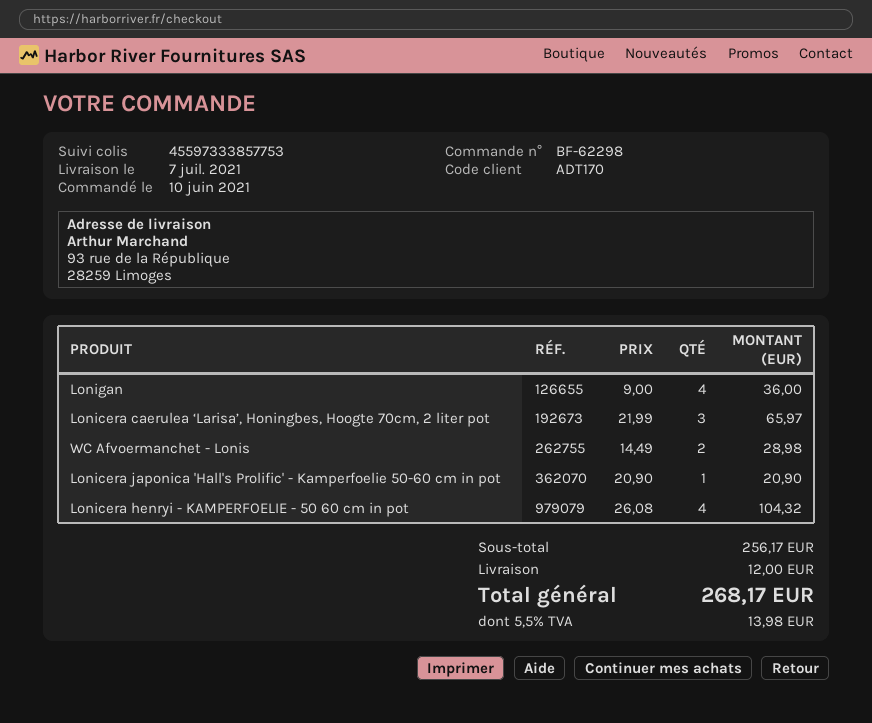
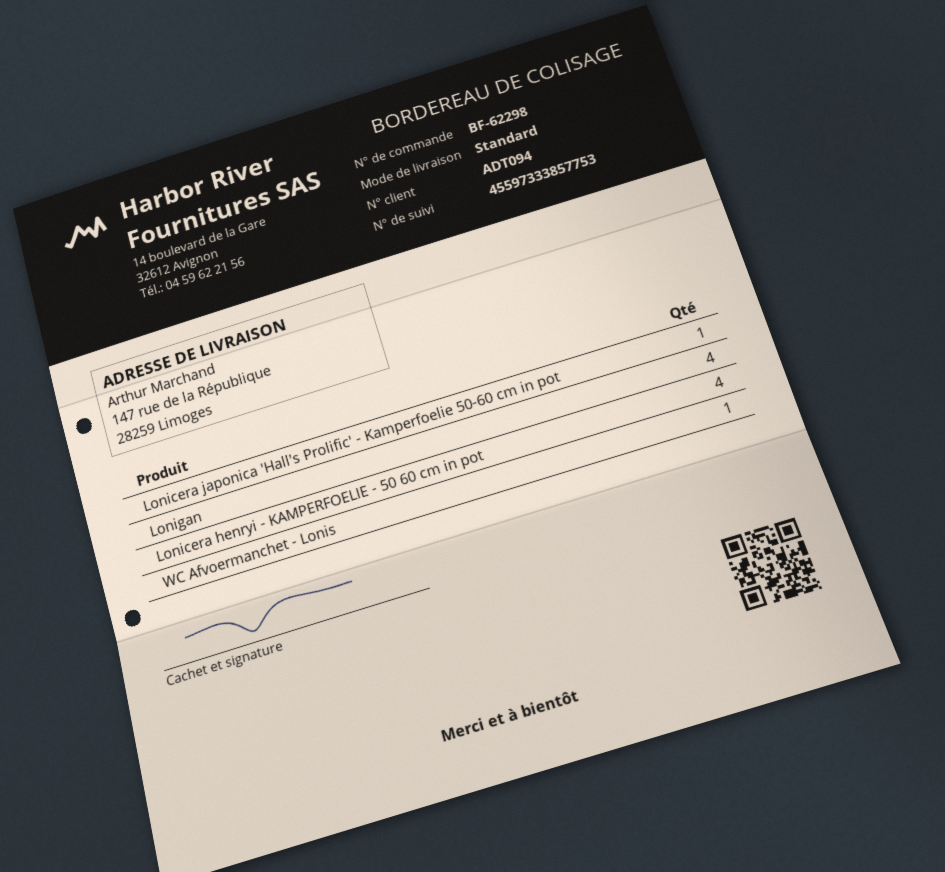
customer number: ADT170 -> ADT094
ship to: 93 rue de la République, 28259 Limoges -> 147 rue de la République, 28259 Limoges
Lonicera caerulea ‘Larisa’, Honingbes, Hoogte 70cm, 2 liter pot: 3 -> none
WC Afvoermanchet - Lonis: 2 -> 1

